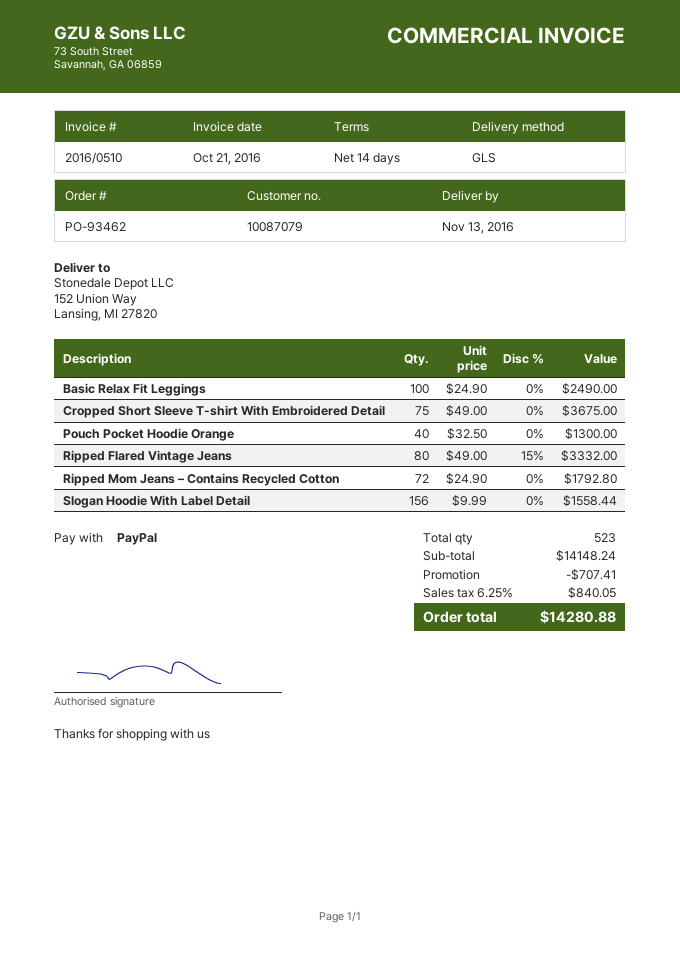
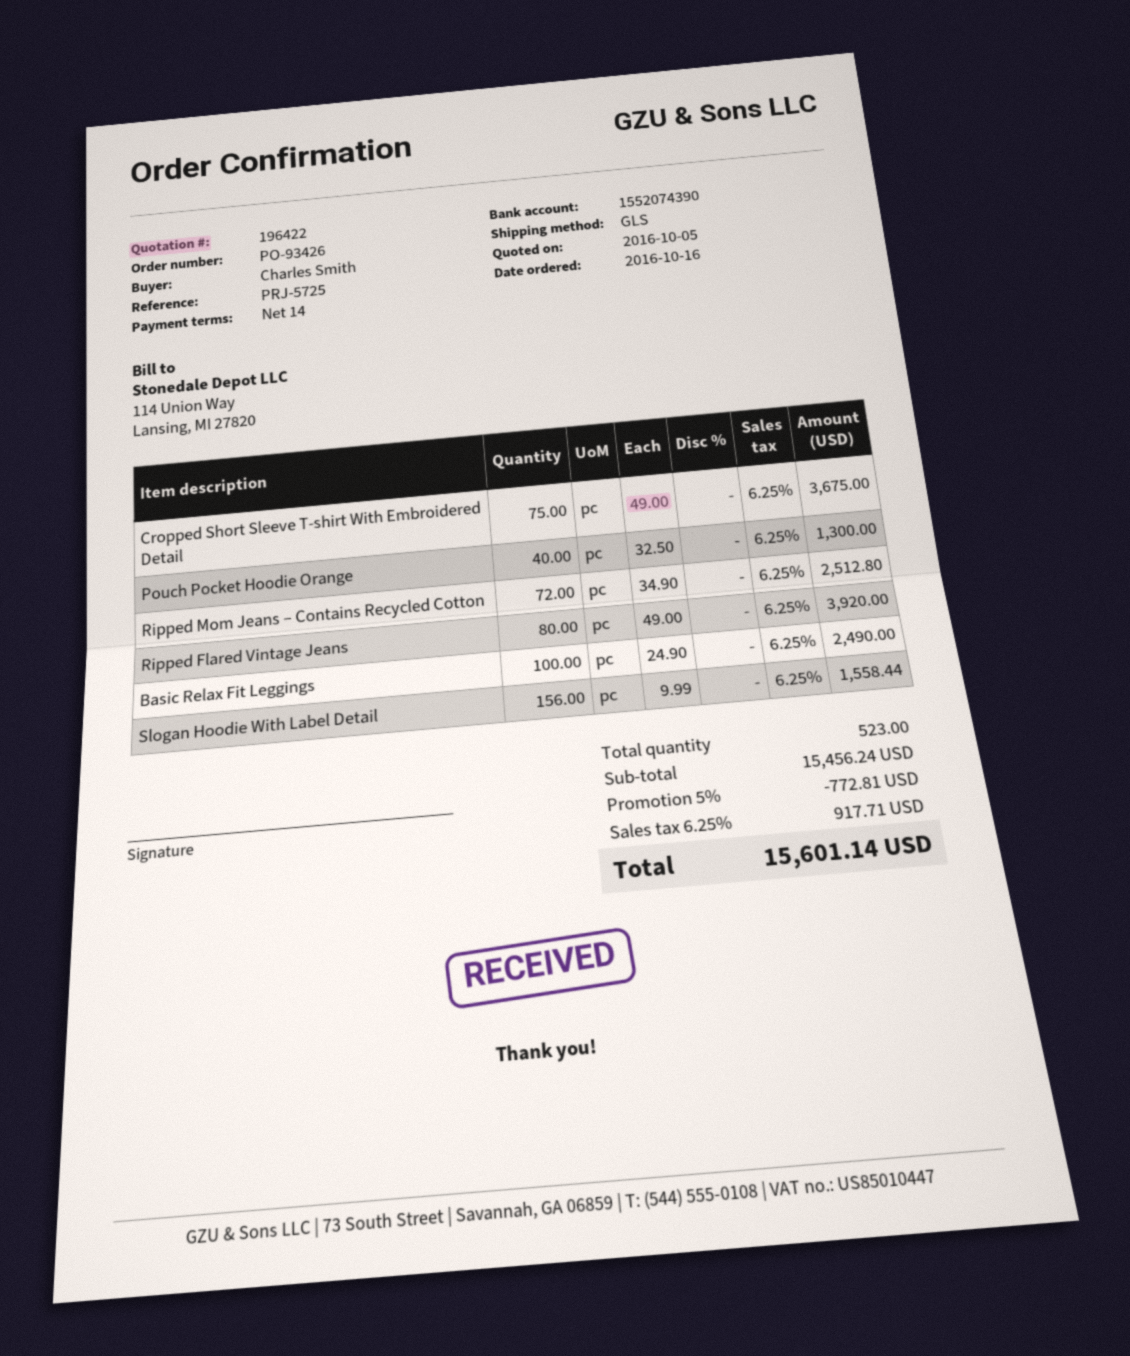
order number: PO-93462 -> PO-93426
Ripped Flared Vintage Jeans: 80 x 49.00 - 15% = 3332.00 -> 80 x 49.00 = 3920.00
Ripped Mom Jeans – Contains Recycled Cotton: 72 x 24.90 = 1792.80 -> 72 x 34.90 = 2512.80
subtotal: 14148.24 -> 15456.24
discount: 707.41 -> 772.81
tax: 6.25% = 840.05 -> 6.25% = 917.71
total: 14280.88 -> 15601.14

